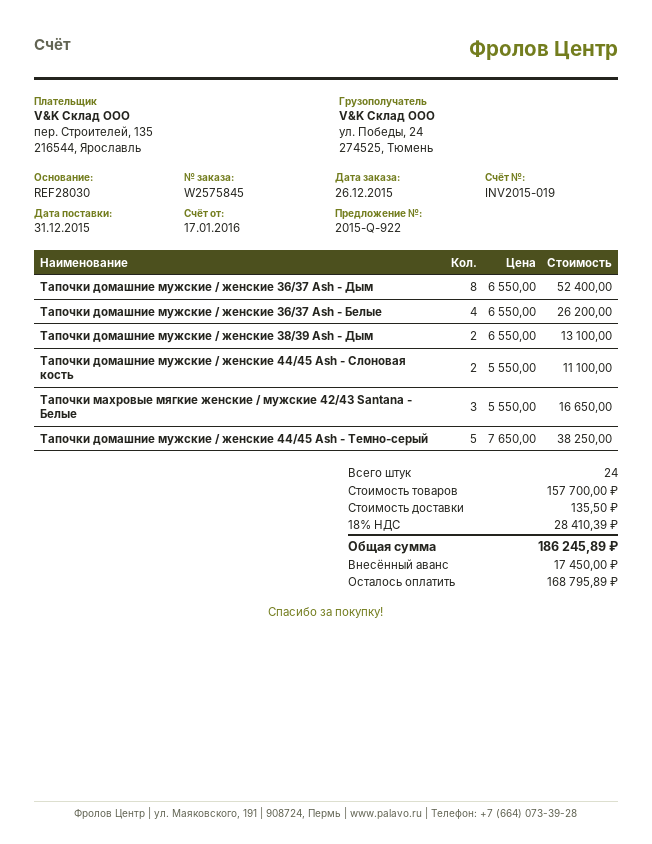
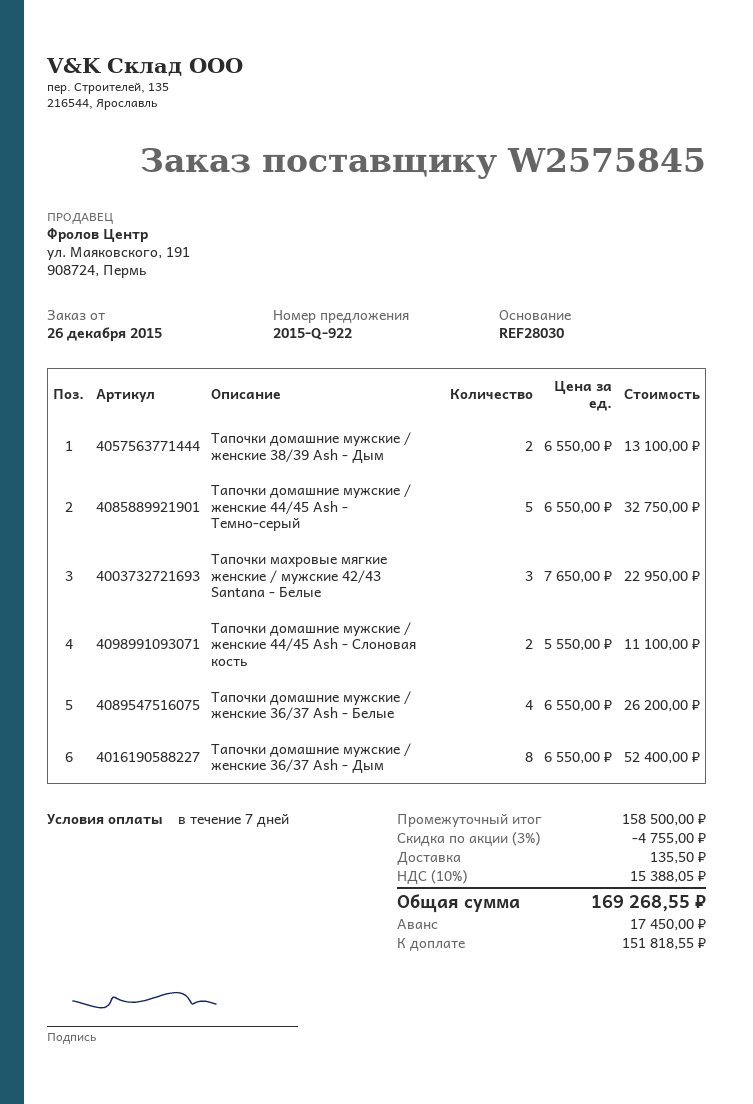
Тапочки махровые мягкие женские / мужские 42/43 Santana - Белые: 3 x 5550.00 = 16650.00 -> 3 x 7650.00 = 22950.00
Тапочки домашние мужские / женские 44/45 Ash - Темно-серый: 5 x 7650.00 = 38250.00 -> 5 x 6550.00 = 32750.00
subtotal: 157700.00 -> 158500.00
discount: none -> 3% = 4755.00
tax: 18% = 28410.39 -> 10% = 15388.05
total: 186245.89 -> 169268.55
balance: 168795.89 -> 151818.55

